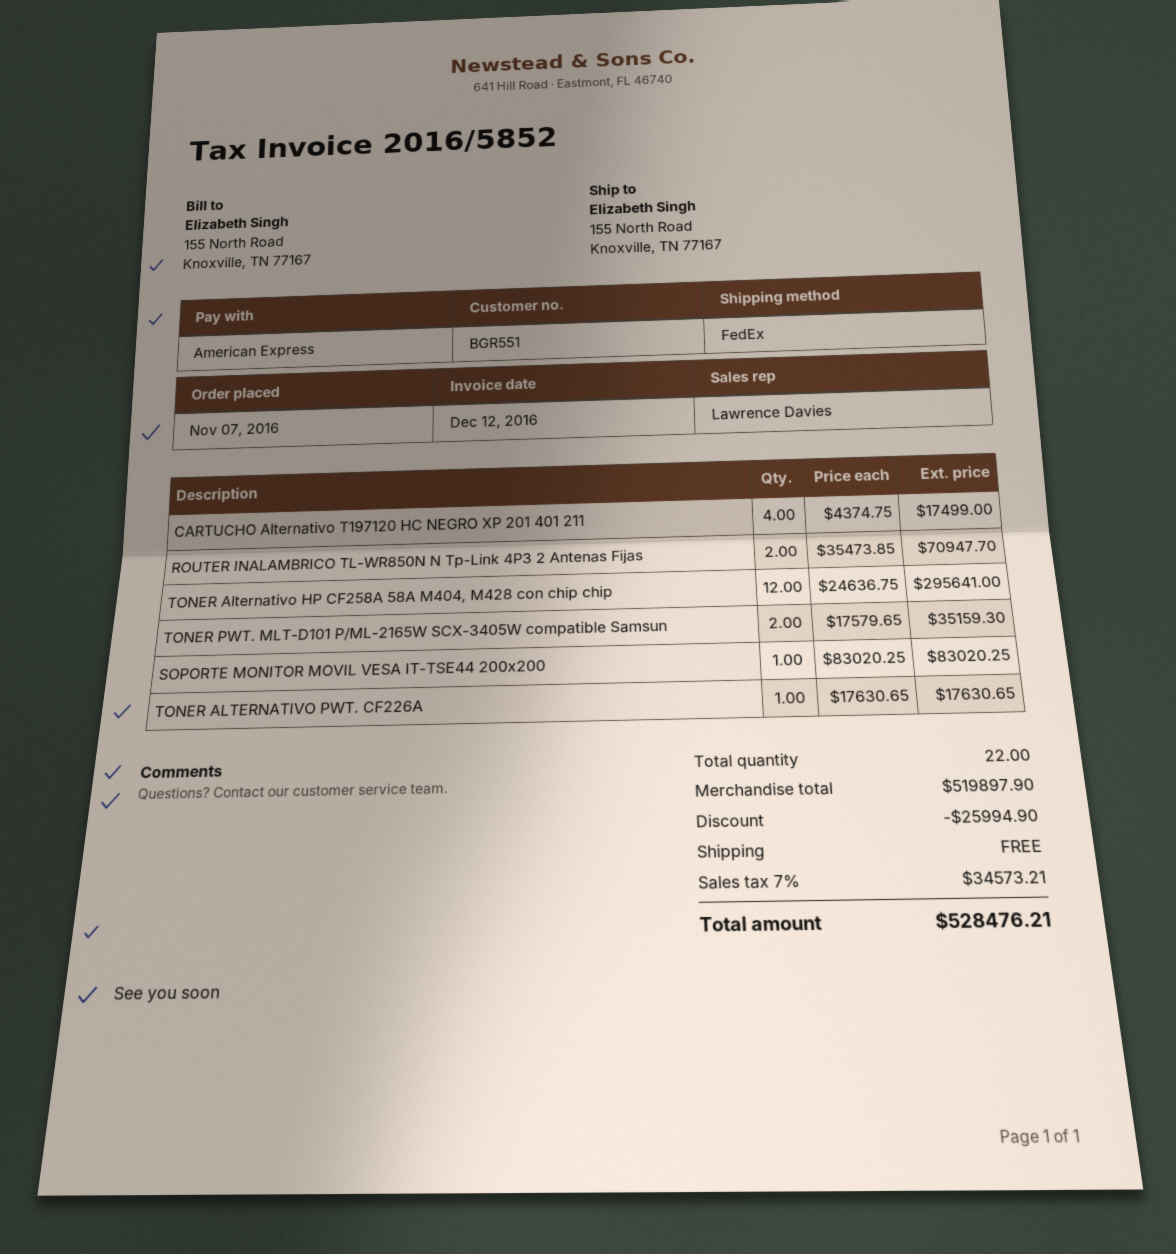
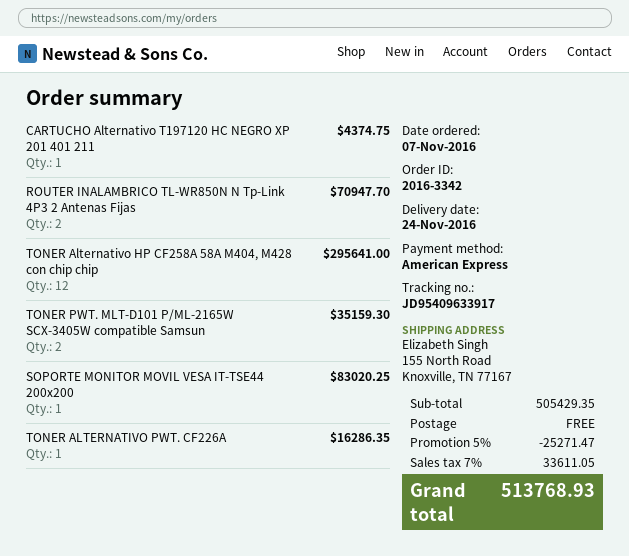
CARTUCHO Alternativo T197120 HC NEGRO XP 201 401 211: 4 for 17499.00 -> 1 for 4374.75
TONER ALTERNATIVO PWT. CF226A: 1 for 17630.65 -> 1 for 16286.35
subtotal: 519897.90 -> 505429.35
discount: 25994.90 -> 25271.47
tax: 7% = 34573.21 -> 7% = 33611.05
total: 528476.21 -> 513768.93

